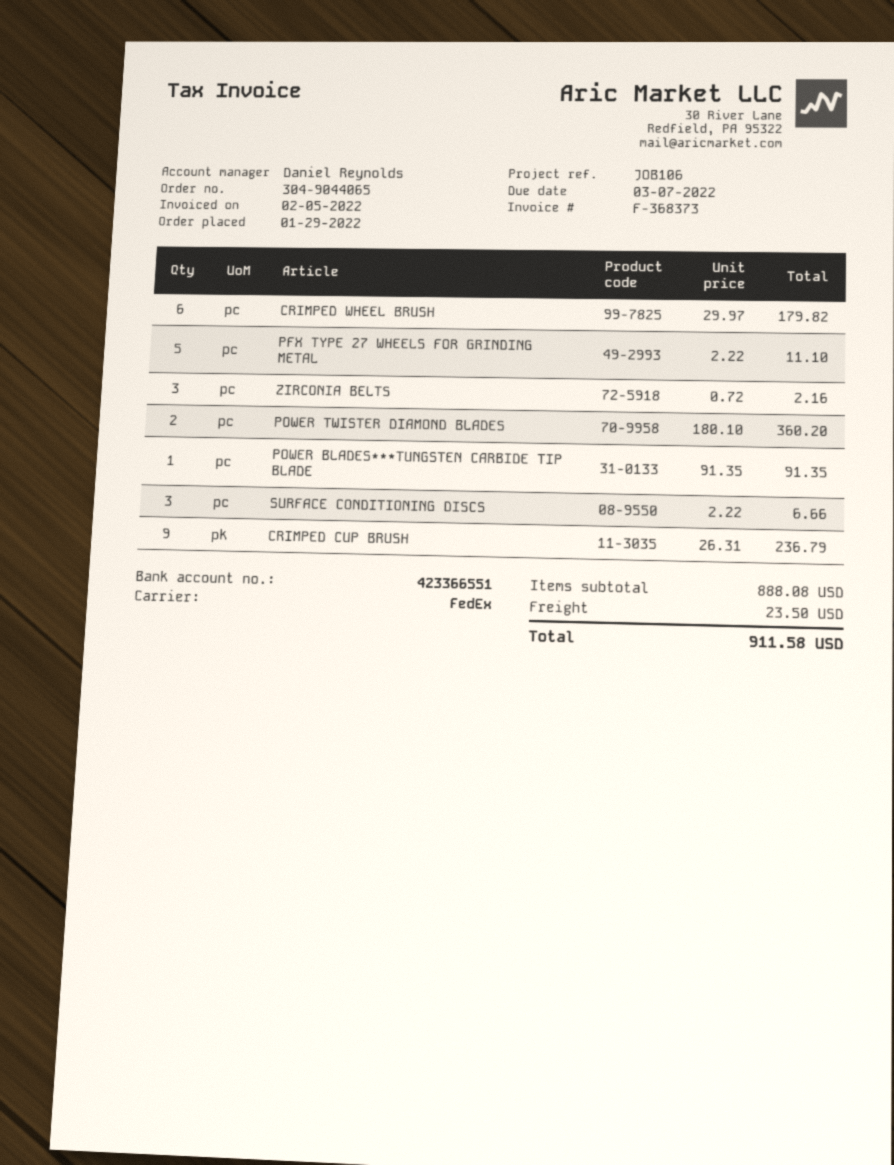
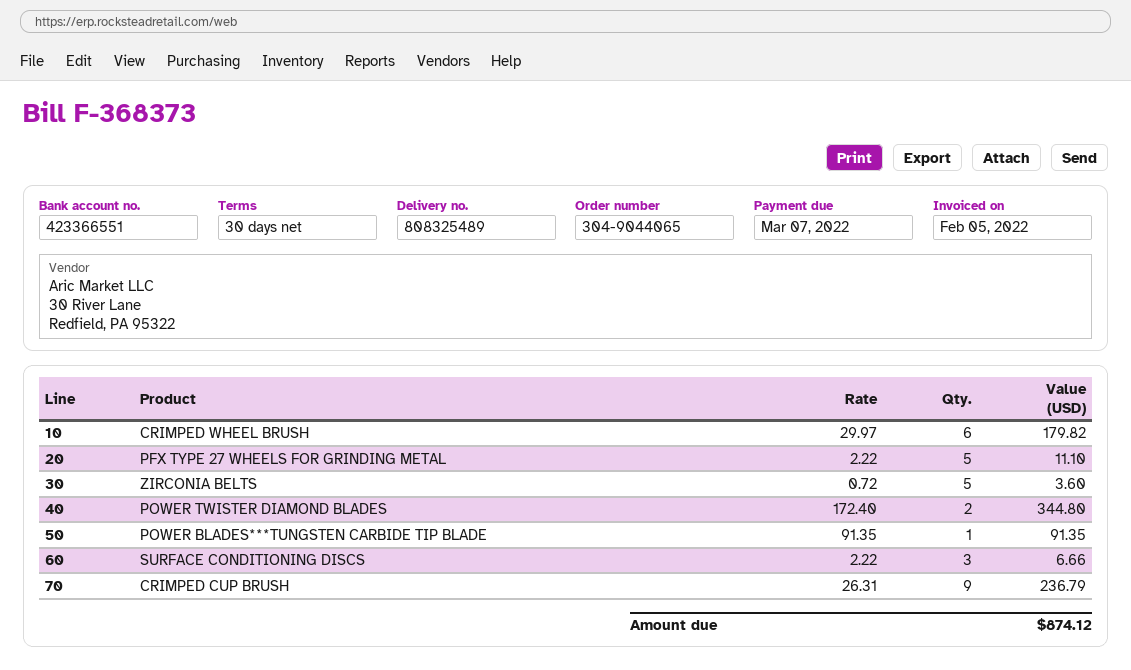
ZIRCONIA BELTS: 3 x 0.72 = 2.16 -> 5 x 0.72 = 3.60
POWER TWISTER DIAMOND BLADES: 2 x 180.10 = 360.20 -> 2 x 172.40 = 344.80
shipping: 23.50 -> none
total: 911.58 -> 874.12

